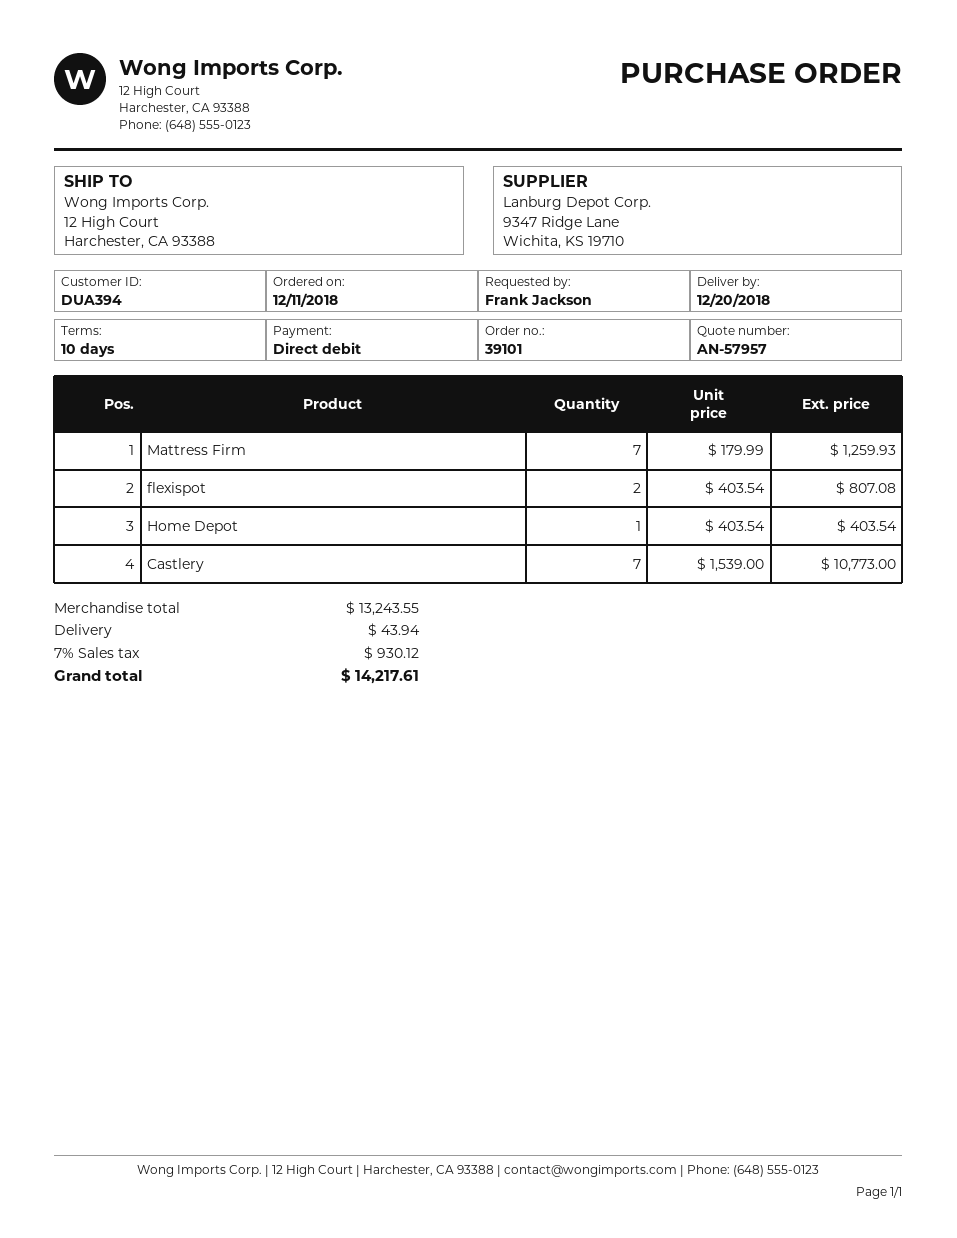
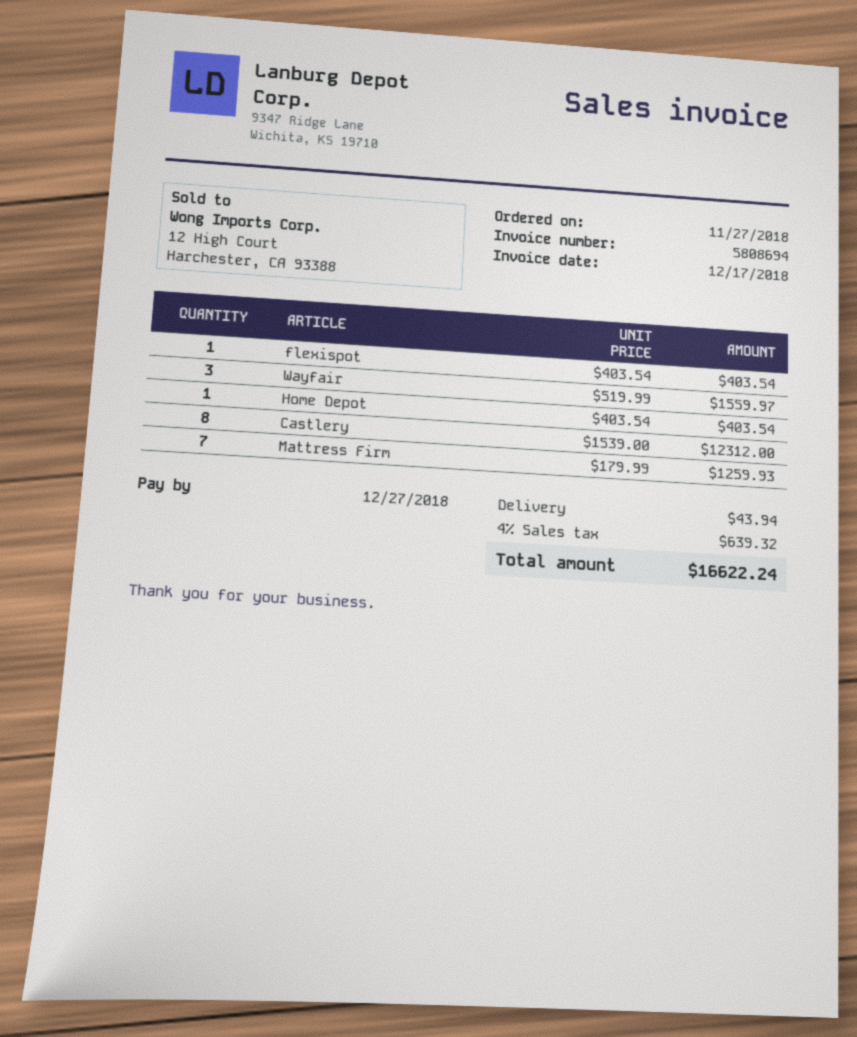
order date: 2018-12-11 -> 2018-11-27
flexispot: 2 x 403.54 = 807.08 -> 1 x 403.54 = 403.54
Castlery: 7 x 1539.00 = 10773.00 -> 8 x 1539.00 = 12312.00
Wayfair: none -> 3 x 519.99 = 1559.97
tax: 7% = 930.12 -> 4% = 639.32
total: 14217.61 -> 16622.24

